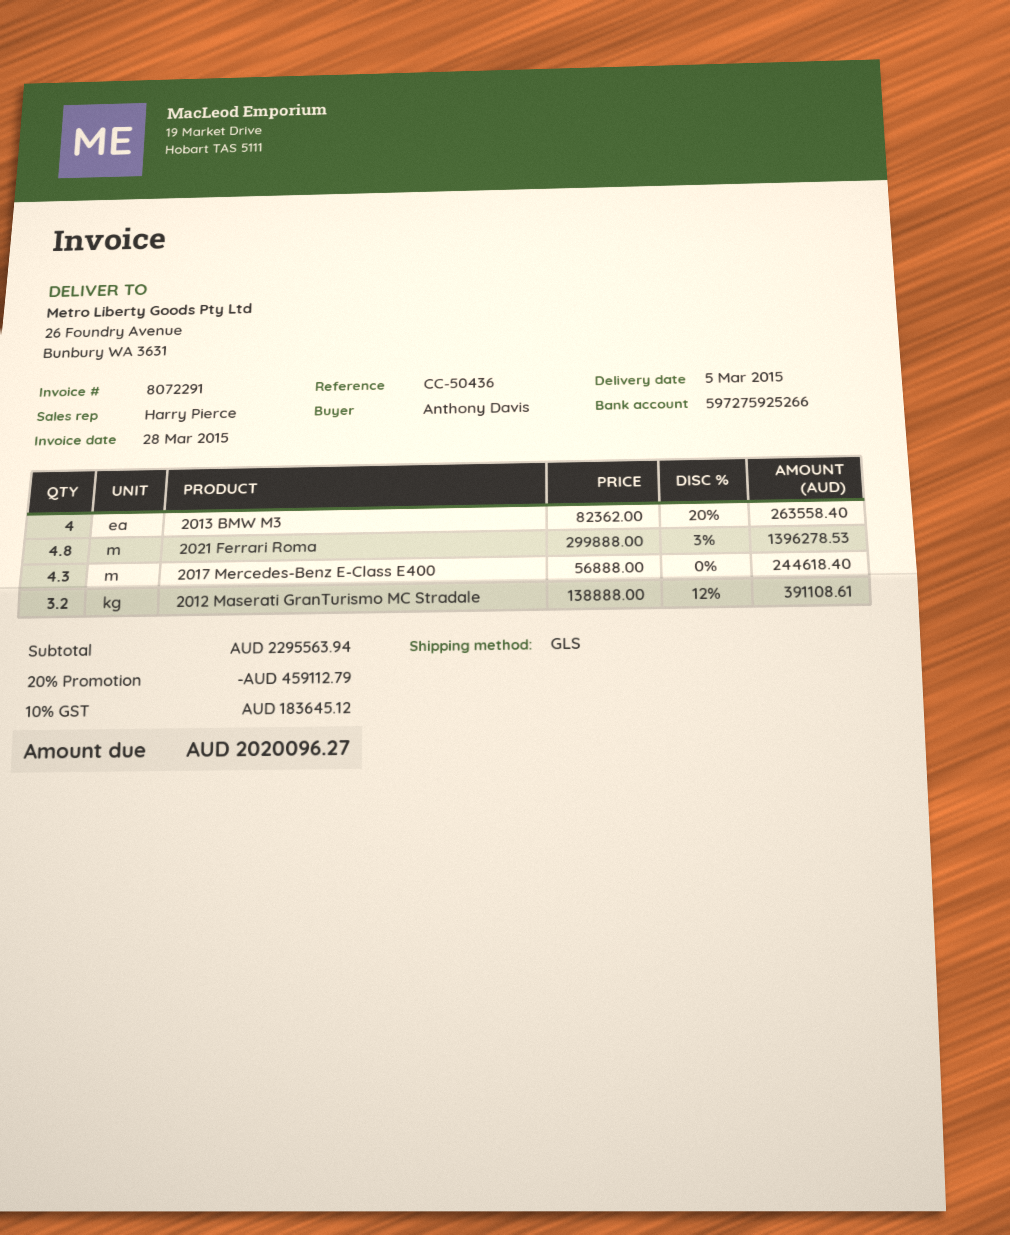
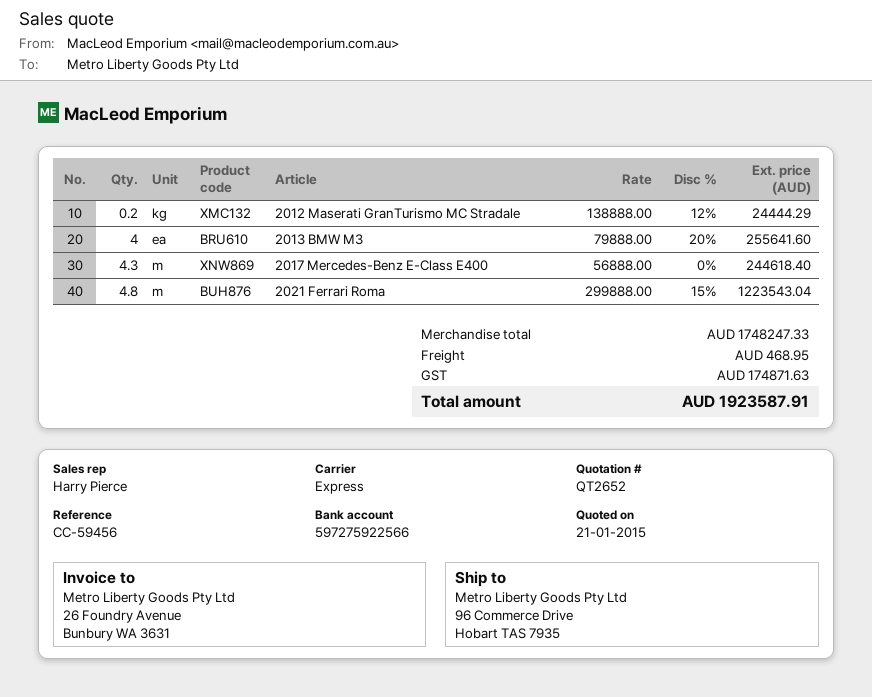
reference: CC-50436 -> CC-59456
bank account: 597275925266 -> 597275922566
shipping method: GLS -> express
ship to: 26 Foundry Avenue, Bunbury WA 3631 -> 96 Commerce Drive, Hobart TAS 7935
2013 BMW M3: 4 x 82362.00 - 20% = 263558.40 -> 4 x 79888.00 - 20% = 255641.60
2021 Ferrari Roma: 4.8 x 299888.00 - 3% = 1396278.53 -> 4.8 x 299888.00 - 15% = 1223543.04
2012 Maserati GranTurismo MC Stradale: 3.2 x 138888.00 - 12% = 391108.61 -> 0.2 x 138888.00 - 12% = 24444.29
subtotal: 2295563.94 -> 1748247.33
discount: 20% = 459112.79 -> none
shipping: none -> 468.95
tax: 183645.12 -> 174871.63
total: 2020096.27 -> 1923587.91

